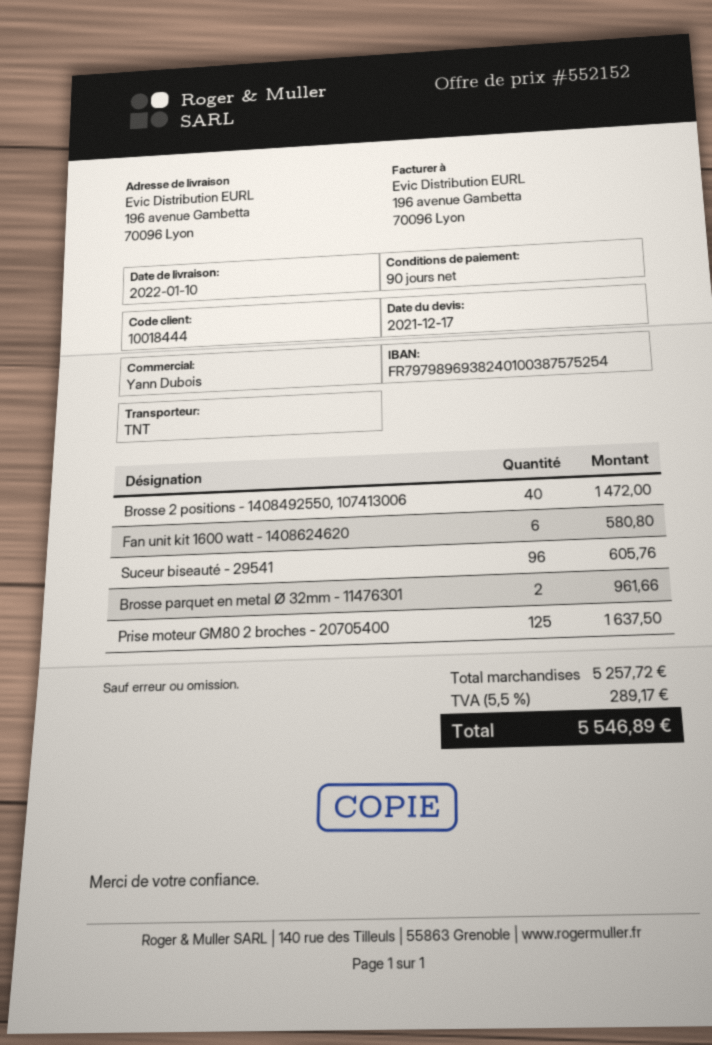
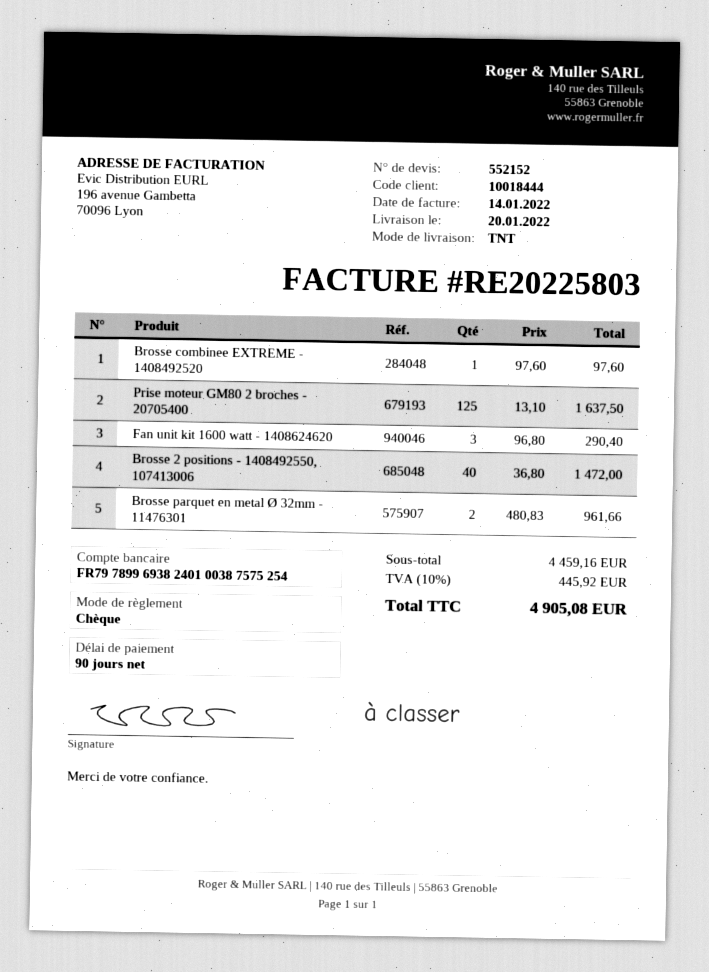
delivery date: 2022-01-10 -> 2022-01-20
bank account: FR7979896938240100387575254 -> FR7978996938240100387575254
Fan unit kit 1600 watt - 1408624620: 6 for 580.80 -> 3 for 290.40
Suceur biseauté - 29541: 96 for 605.76 -> none
Brosse combinee EXTREME - 1408492520: none -> 1 for 97.60
subtotal: 5257.72 -> 4459.16
tax: 5.5% = 289.17 -> 10% = 445.92
total: 5546.89 -> 4905.08

